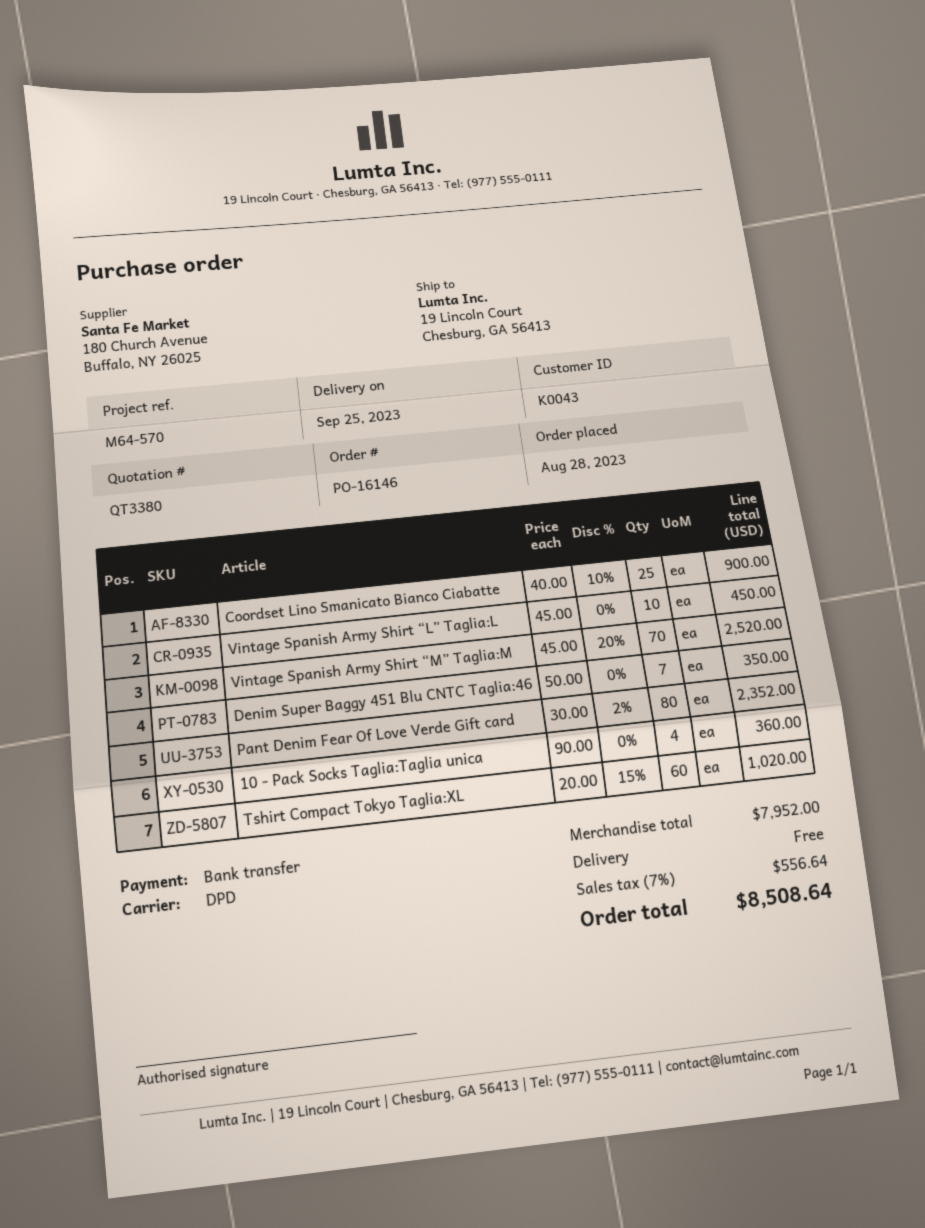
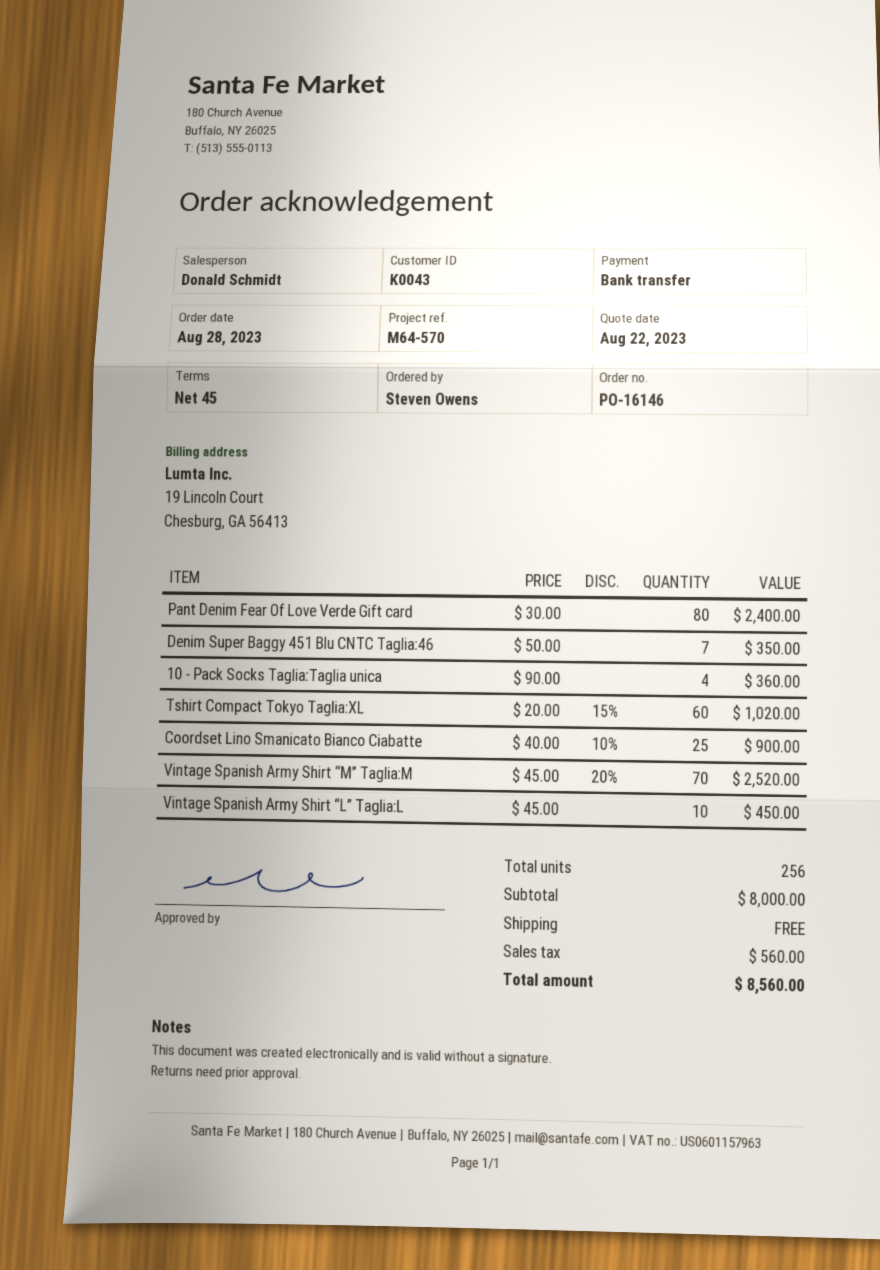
Pant Denim Fear Of Love Verde Gift card: 80 x 30.00 - 2% = 2352.00 -> 80 x 30.00 = 2400.00
subtotal: 7952.00 -> 8000.00
tax: 556.64 -> 560.00
total: 8508.64 -> 8560.00

